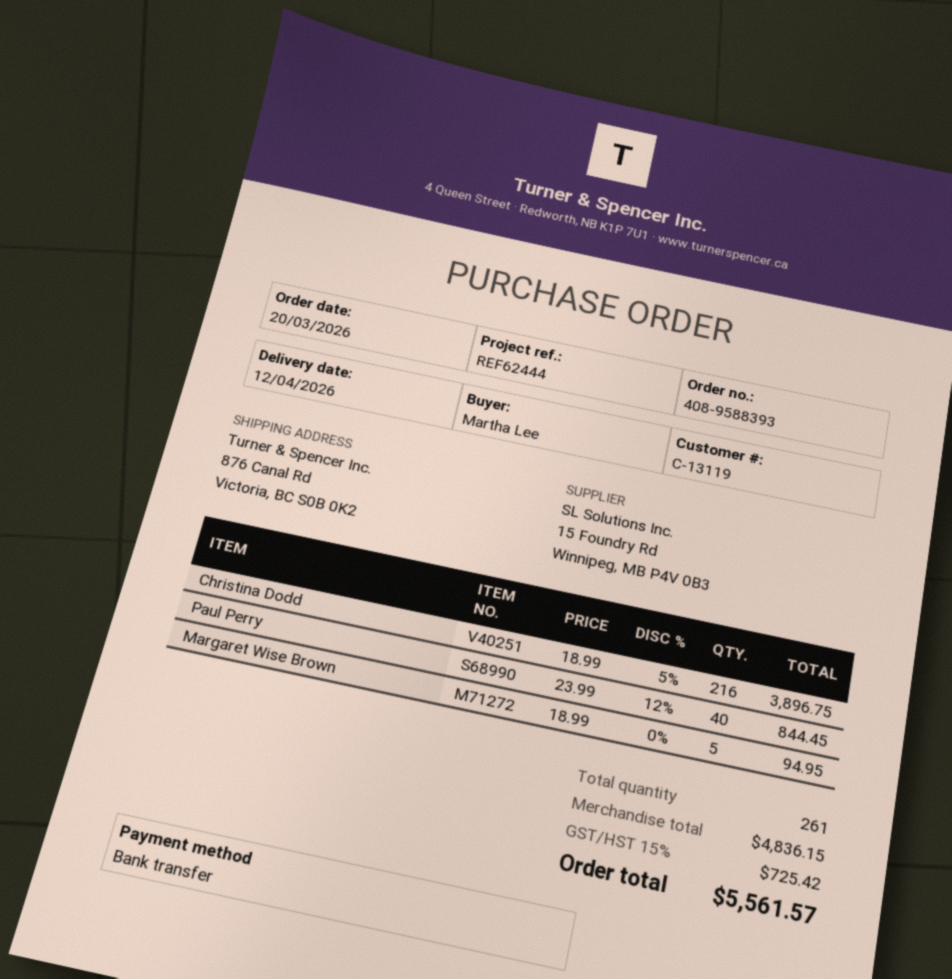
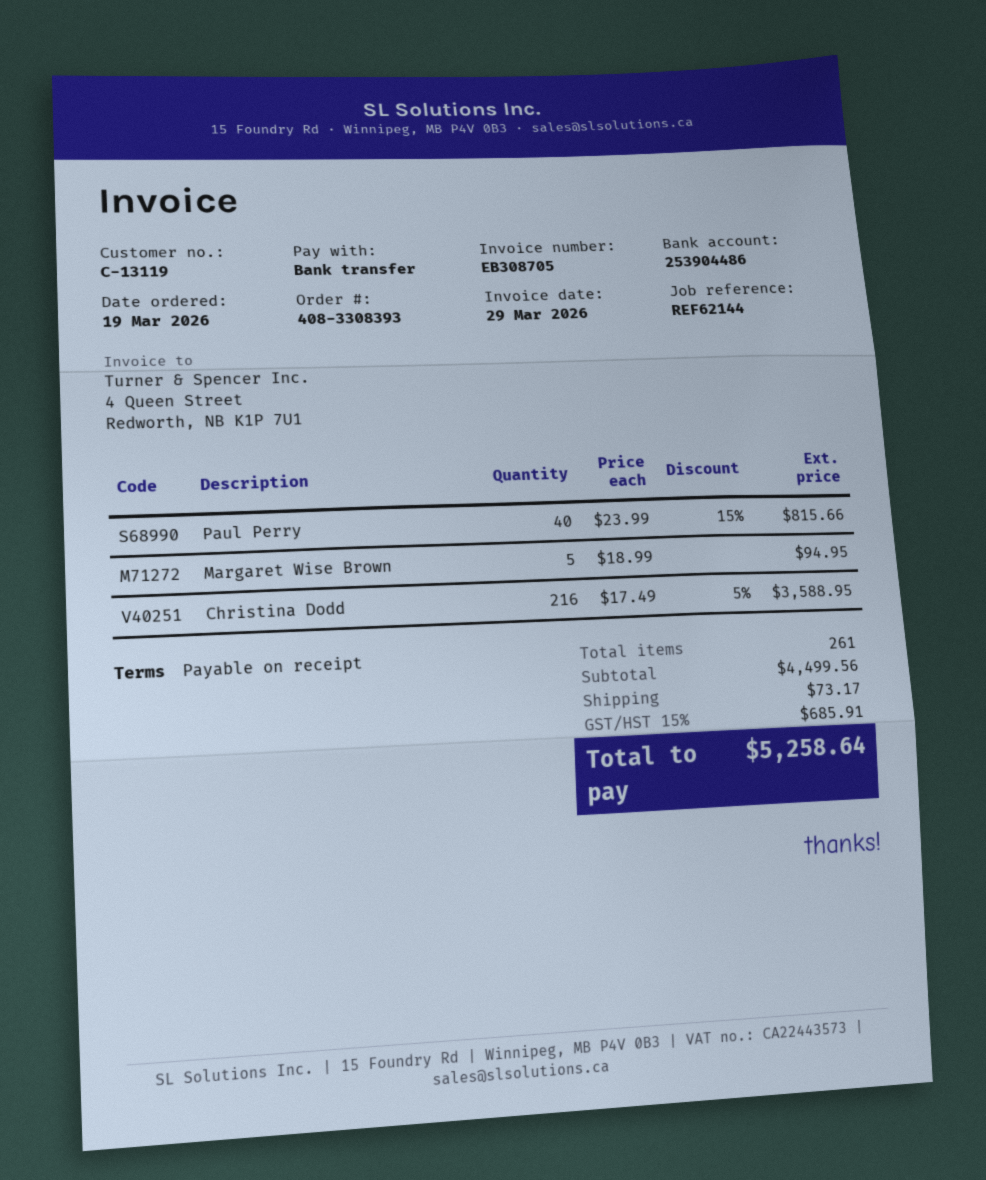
order number: 408-9588393 -> 408-3308393
order date: 2026-03-20 -> 2026-03-19
reference: REF62444 -> REF62144
Christina Dodd: 216 x 18.99 - 5% = 3896.75 -> 216 x 17.49 - 5% = 3588.95
Paul Perry: 40 x 23.99 - 12% = 844.45 -> 40 x 23.99 - 15% = 815.66
subtotal: 4836.15 -> 4499.56
shipping: none -> 73.17
tax: 15% = 725.42 -> 15% = 685.91
total: 5561.57 -> 5258.64

